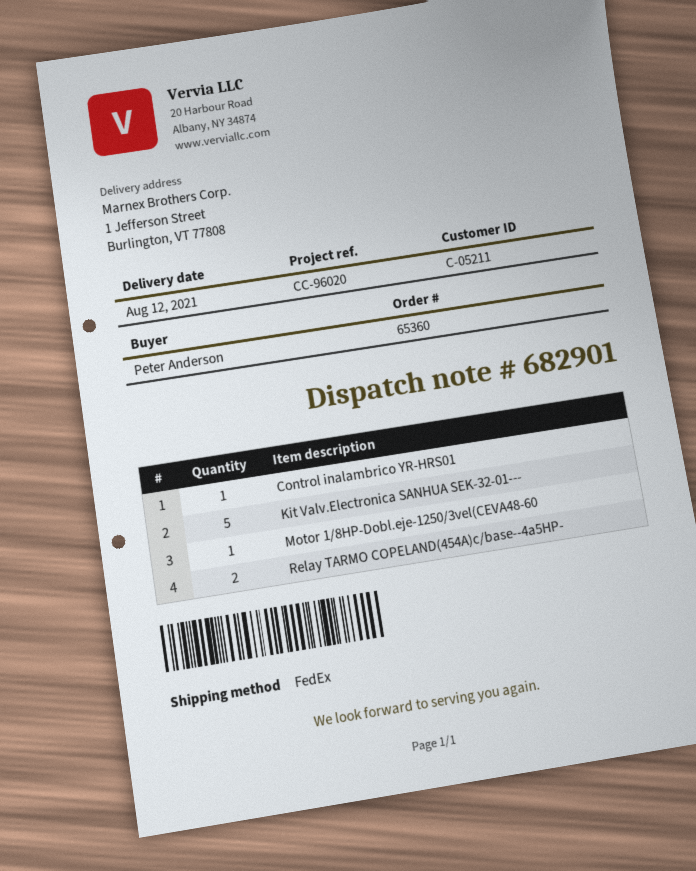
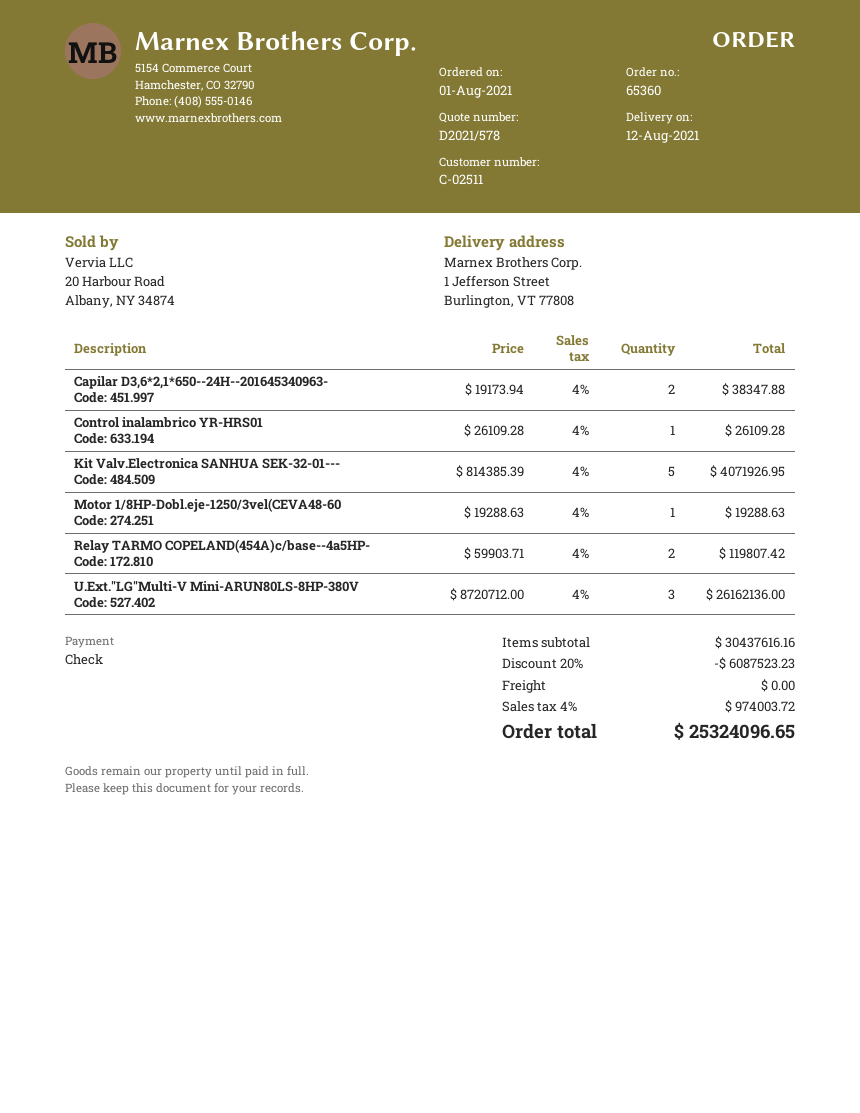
customer number: C-05211 -> C-02511
Capilar D3,6*2,1*650--24H--201645340963-: none -> 2
U.Ext."LG"Multi-V Mini-ARUN80LS-8HP-380V: none -> 3

